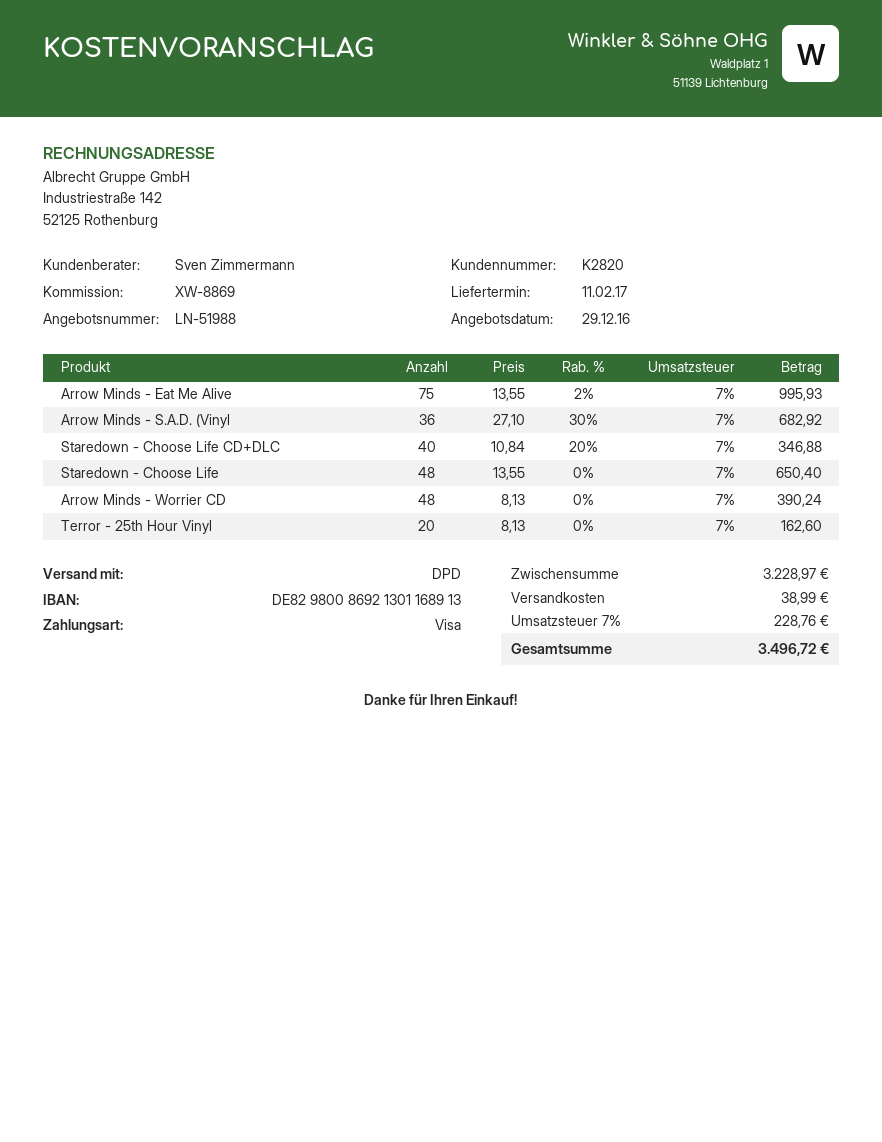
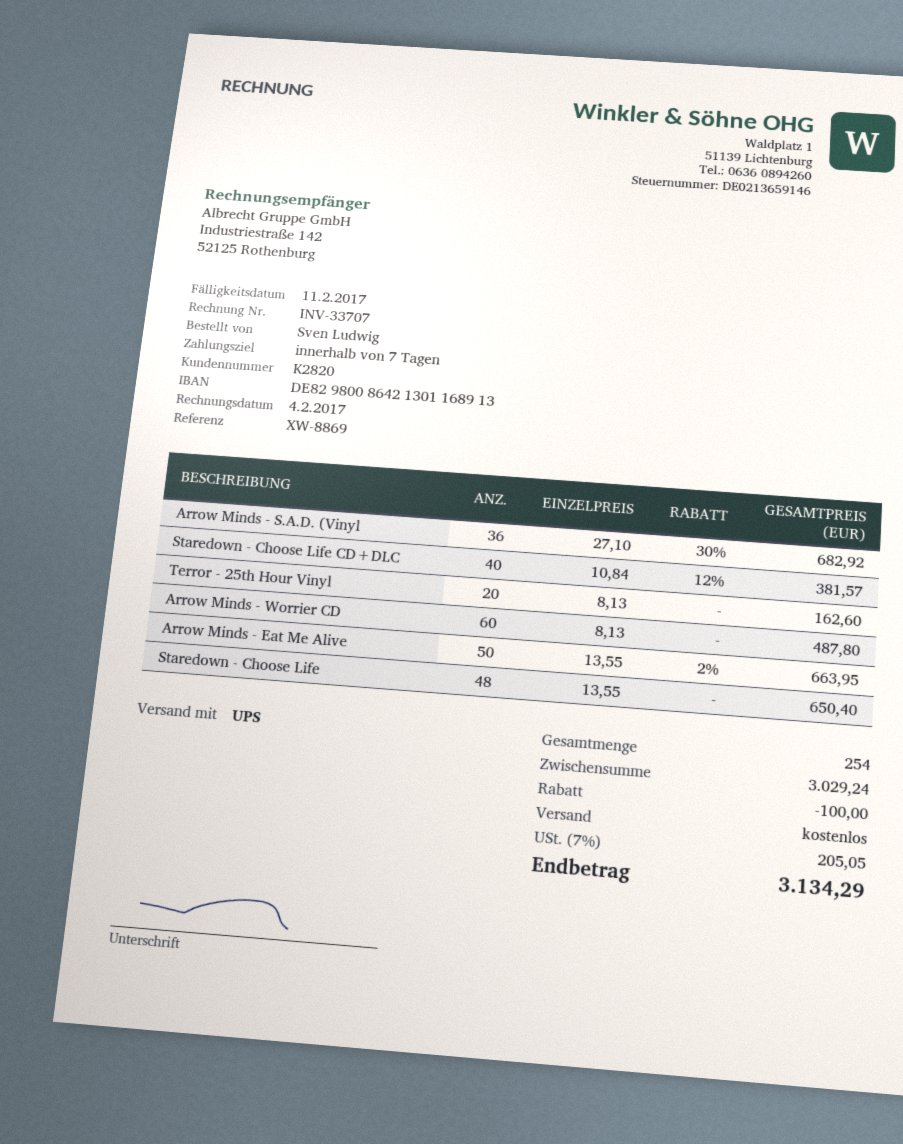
bank account: DE82980086921301168913 -> DE82980086421301168913
shipping method: DPD -> UPS
Arrow Minds - Eat Me Alive: 75 x 13.55 - 2% = 995.93 -> 50 x 13.55 - 2% = 663.95
Staredown - Choose Life CD+DLC: 40 x 10.84 - 20% = 346.88 -> 40 x 10.84 - 12% = 381.57
Arrow Minds - Worrier CD: 48 x 8.13 = 390.24 -> 60 x 8.13 = 487.80
subtotal: 3228.97 -> 3029.24
discount: none -> 100.00
shipping: 38.99 -> 0.00
tax: 7% = 228.76 -> 7% = 205.05
total: 3496.72 -> 3134.29

